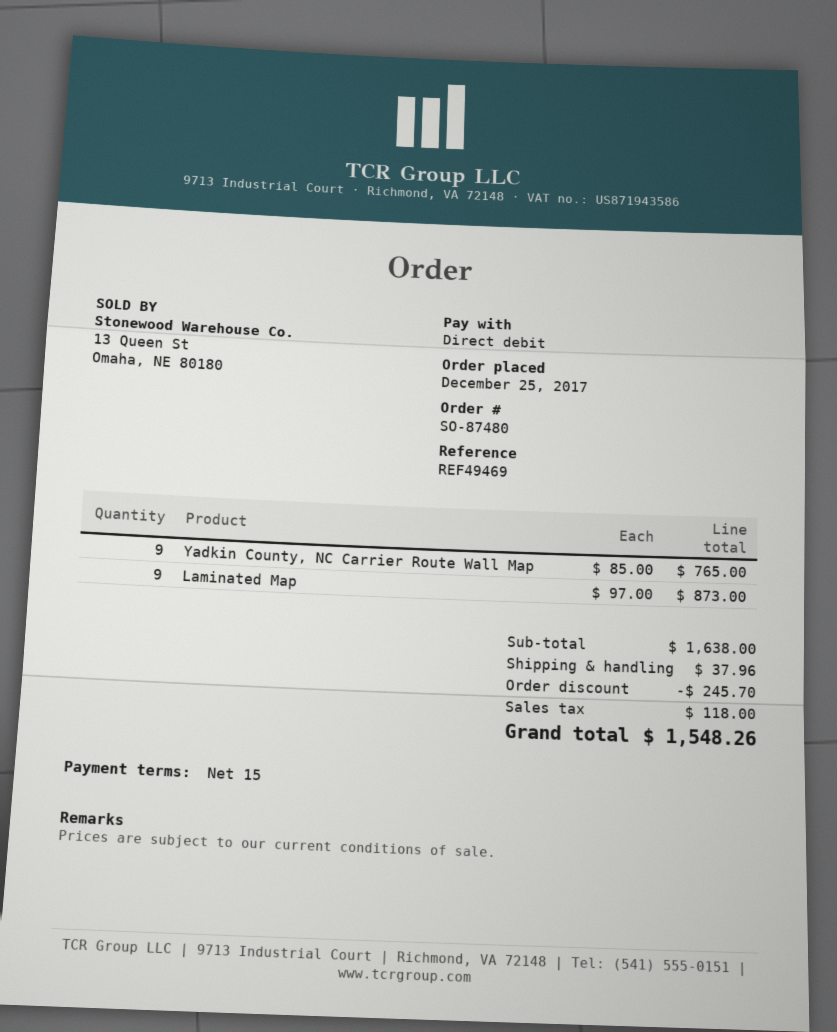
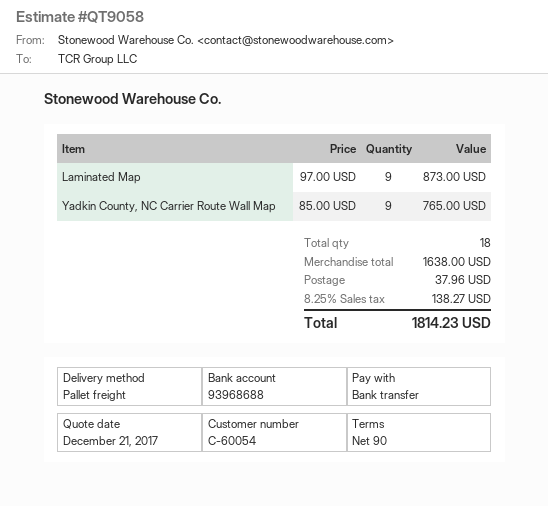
payment terms: 15 days -> 90 days
payment method: direct debit -> bank transfer
discount: 245.70 -> none
tax: 118.00 -> 138.27
total: 1548.26 -> 1814.23

